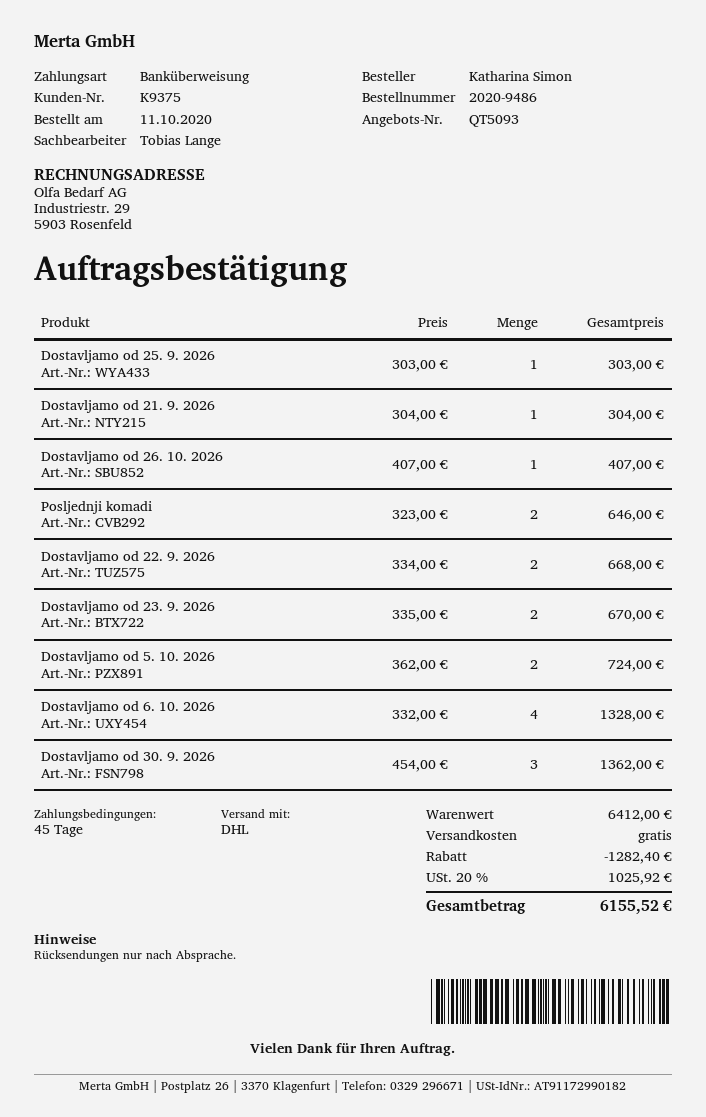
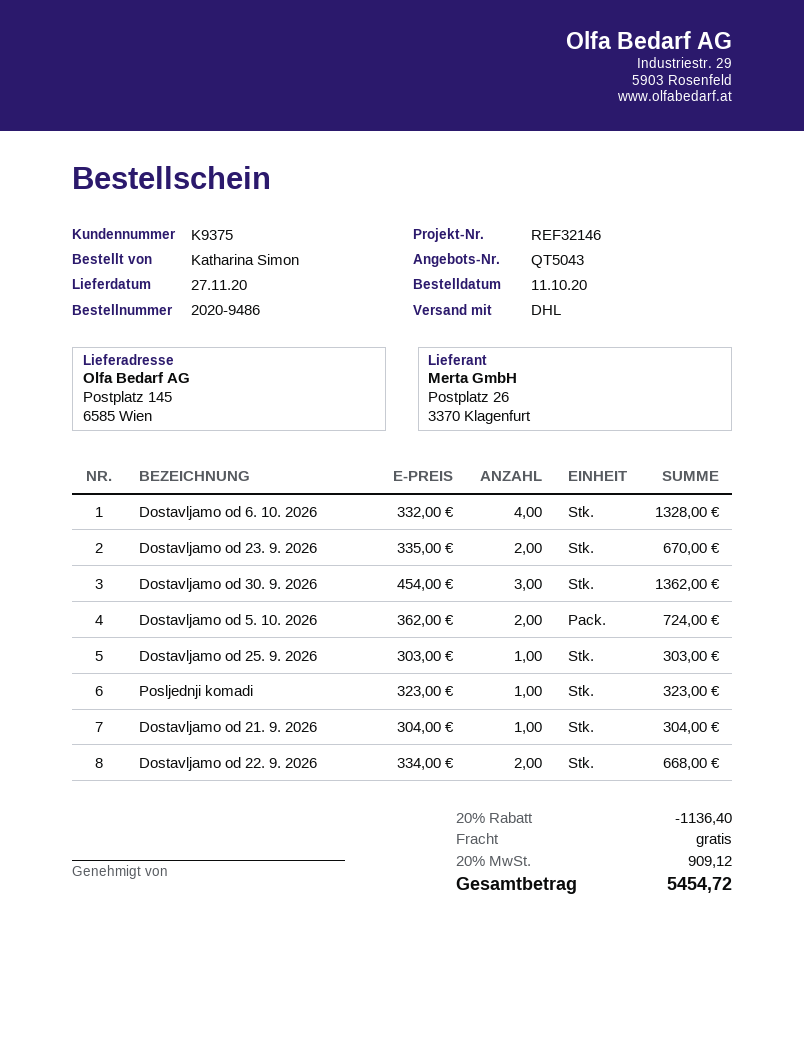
quote number: QT5093 -> QT5043
Dostavljamo od 26. 10. 2026: 1 x 407.00 = 407.00 -> none
Posljednji komadi: 2 x 323.00 = 646.00 -> 1 x 323.00 = 323.00
discount: 1282.40 -> 1136.40
tax: 20% = 1025.92 -> 20% = 909.12
total: 6155.52 -> 5454.72

